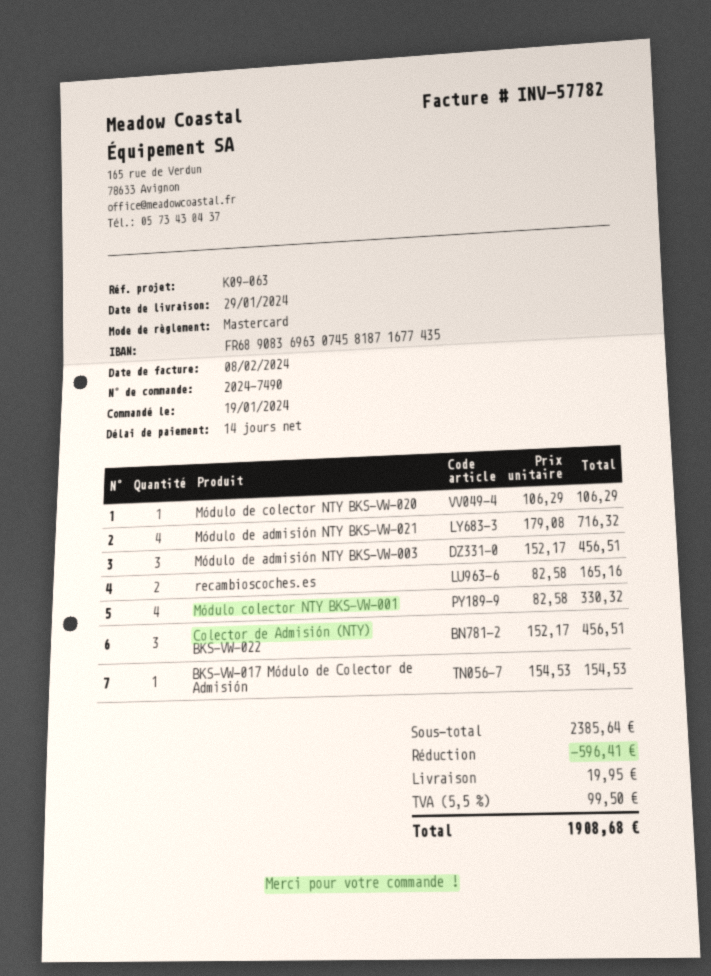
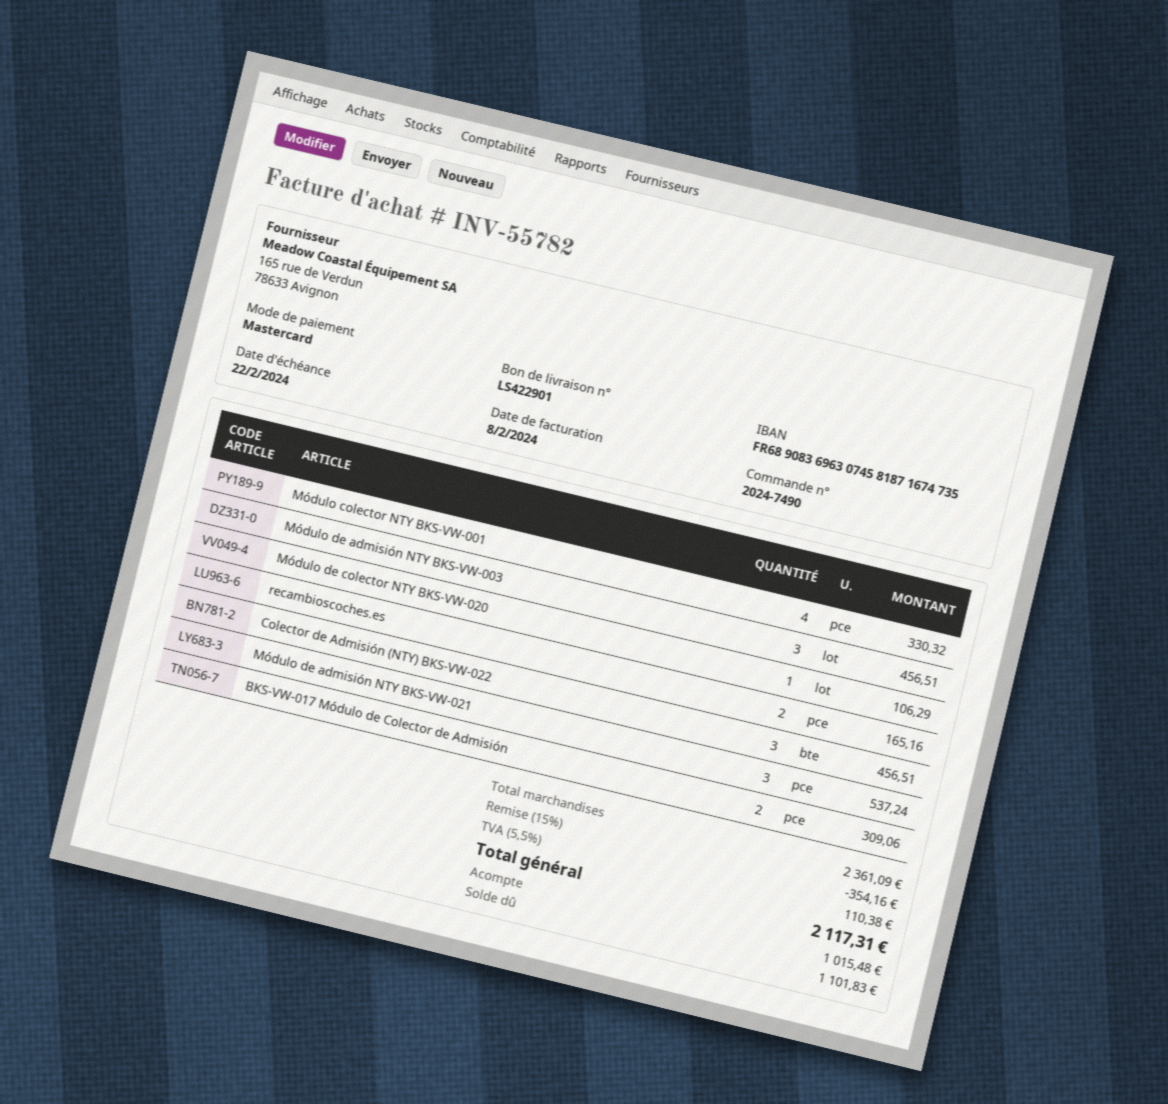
invoice number: INV-57782 -> INV-55782
bank account: FR6890836963074581871677435 -> FR6890836963074581871674735
Módulo de admisión NTY BKS-VW-021: 4 for 716.32 -> 3 for 537.24
BKS‑VW‑017 Módulo de Colector de Admisión: 1 for 154.53 -> 2 for 309.06
subtotal: 2385.64 -> 2361.09
discount: 596.41 -> 354.16
shipping: 19.95 -> none
tax: 5.5% = 99.50 -> 5.5% = 110.38
total: 1908.68 -> 2117.31

